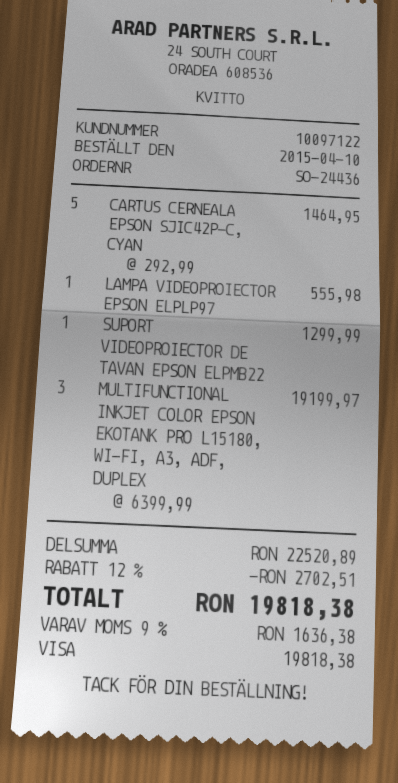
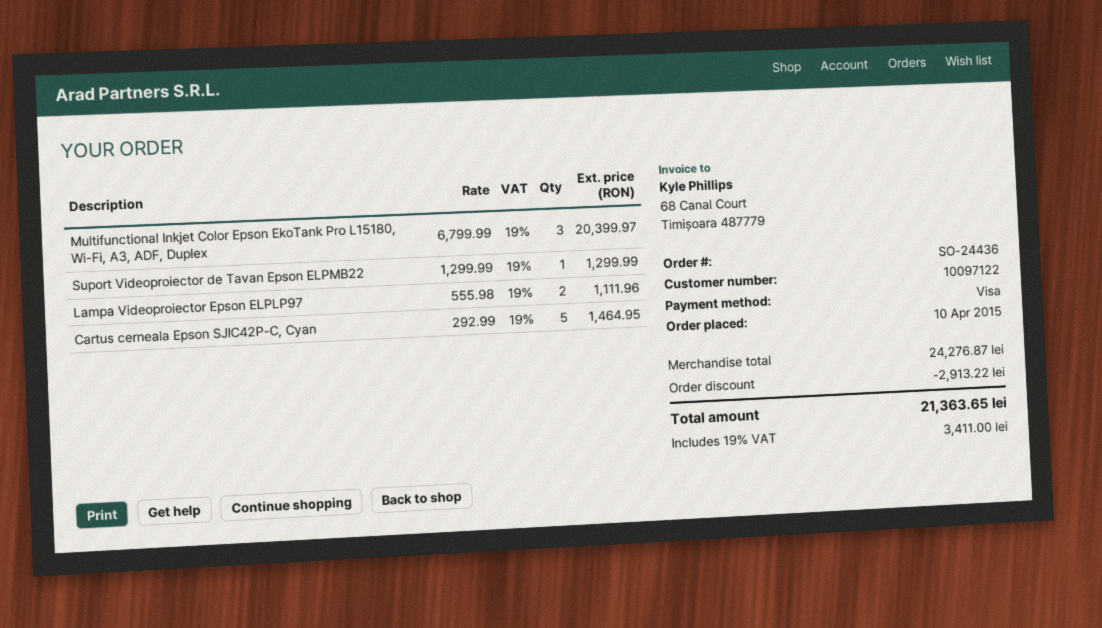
LAMPA VIDEOPROIECTOR EPSON ELPLP97: 1 x 555.98 = 555.98 -> 2 x 555.98 = 1111.96
MULTIFUNCTIONAL INKJET COLOR EPSON EKOTANK PRO L15180, WI-FI, A3, ADF, DUPLEX: 3 x 6399.99 = 19199.97 -> 3 x 6799.99 = 20399.97
subtotal: 22520.89 -> 24276.87
discount: 2702.51 -> 2913.22
tax: 9% = 1636.38 -> 19% = 3411.00
total: 19818.38 -> 21363.65

